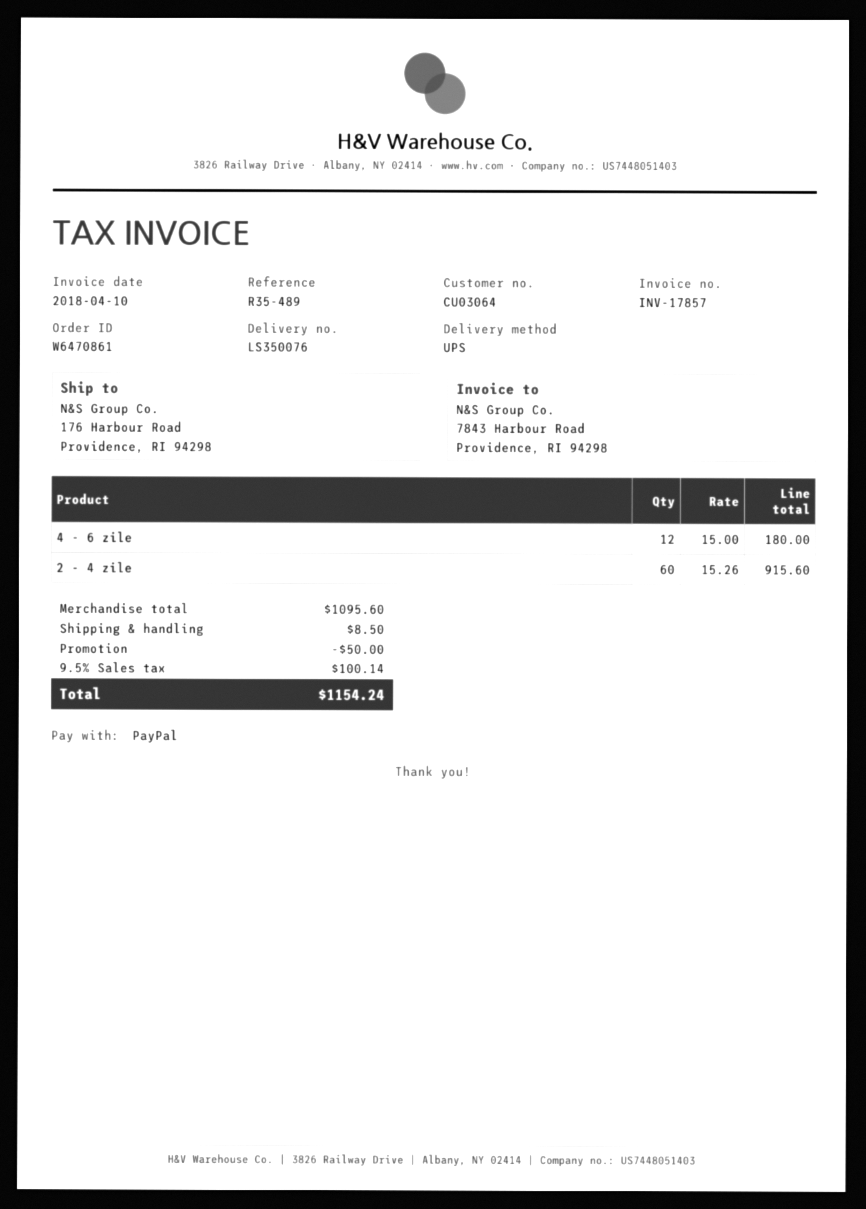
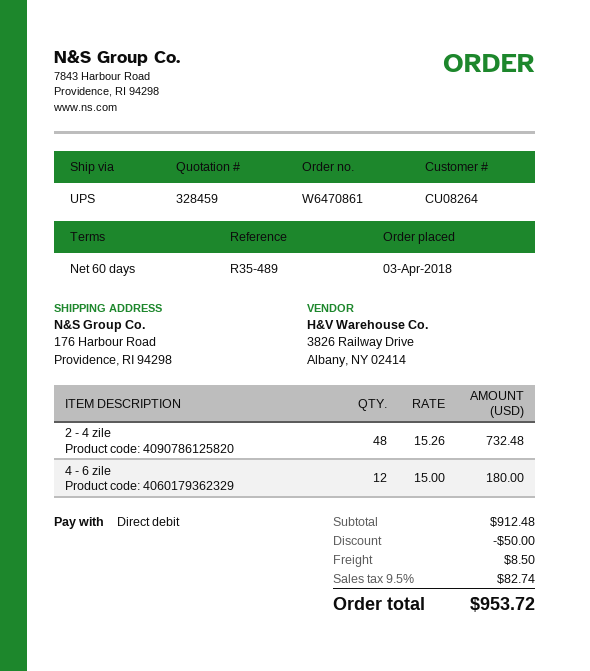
customer number: CU03064 -> CU08264
payment method: PayPal -> direct debit
2 - 4 zile: 60 x 15.26 = 915.60 -> 48 x 15.26 = 732.48
subtotal: 1095.60 -> 912.48
tax: 9.5% = 100.14 -> 9.5% = 82.74
total: 1154.24 -> 953.72

